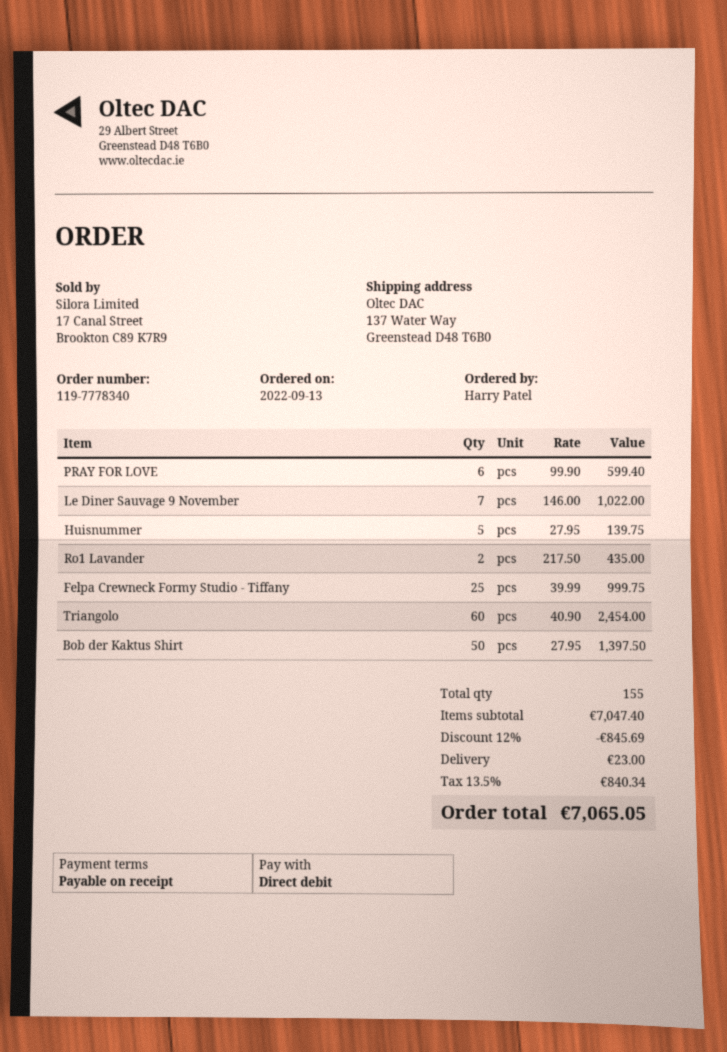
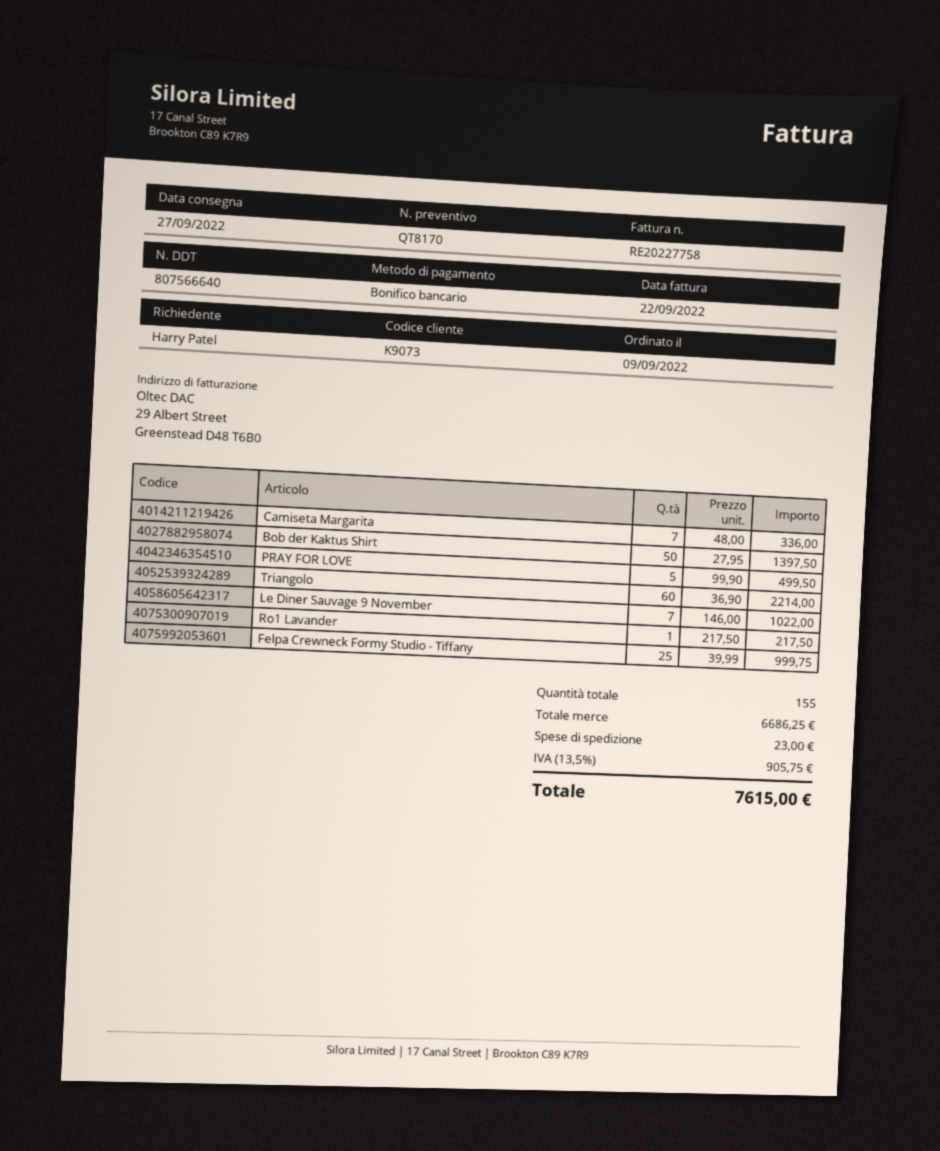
order date: 2022-09-13 -> 2022-09-09
payment method: direct debit -> bank transfer
PRAY FOR LOVE: 6 x 99.90 = 599.40 -> 5 x 99.90 = 499.50
Huisnummer: 5 x 27.95 = 139.75 -> none
Ro1 Lavander: 2 x 217.50 = 435.00 -> 1 x 217.50 = 217.50
Triangolo: 60 x 40.90 = 2454.00 -> 60 x 36.90 = 2214.00
Camiseta Margarita: none -> 7 x 48.00 = 336.00
subtotal: 7047.40 -> 6686.25
discount: 12% = 845.69 -> none
tax: 13.5% = 840.34 -> 13.5% = 905.75
total: 7065.05 -> 7615.00

